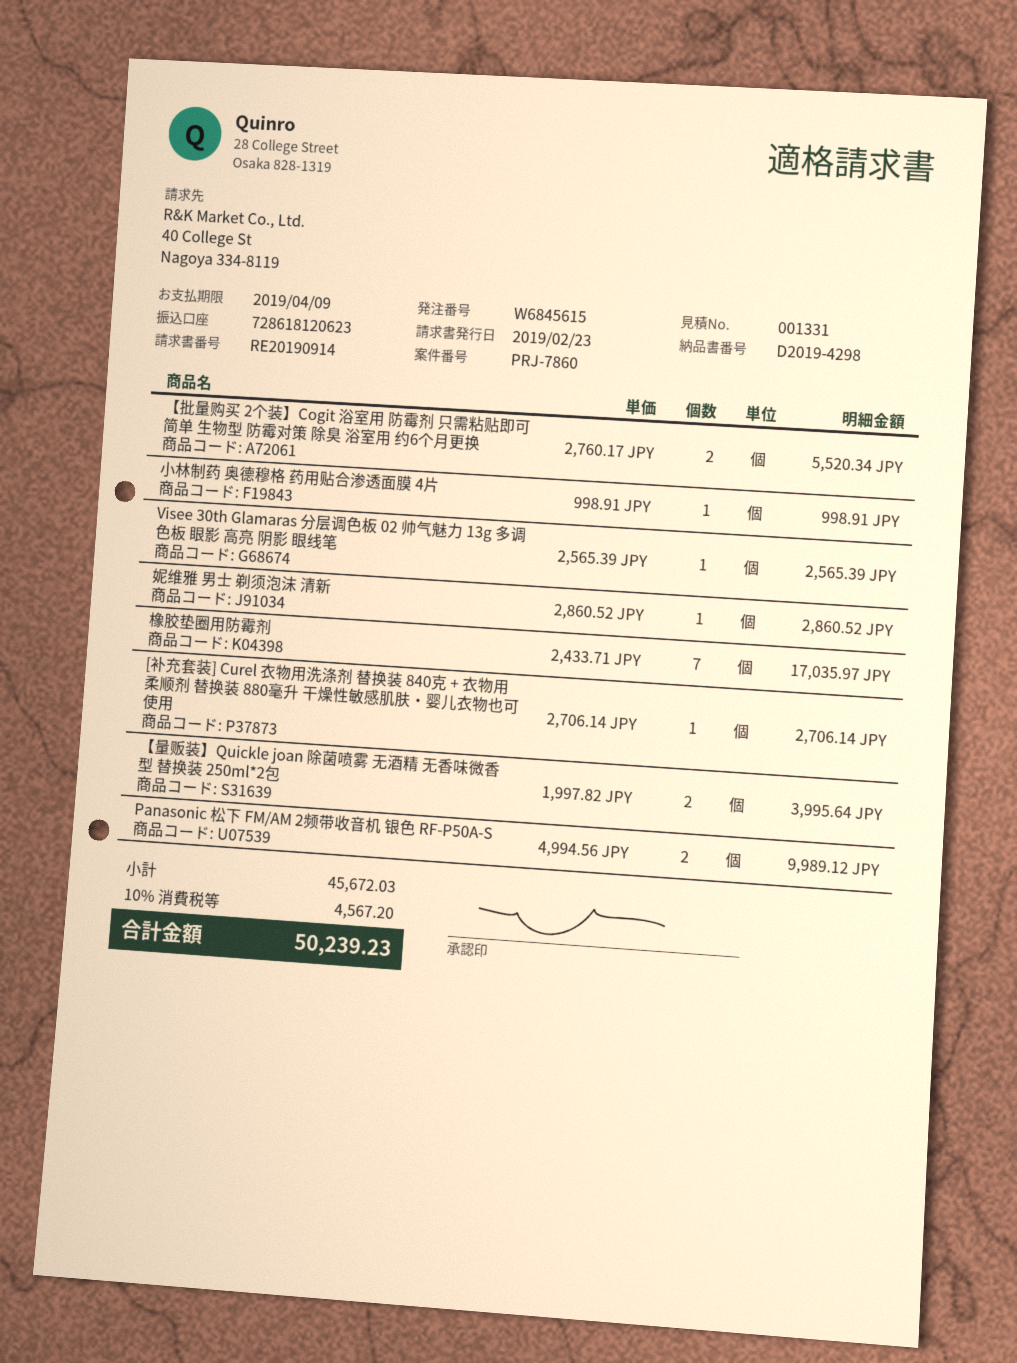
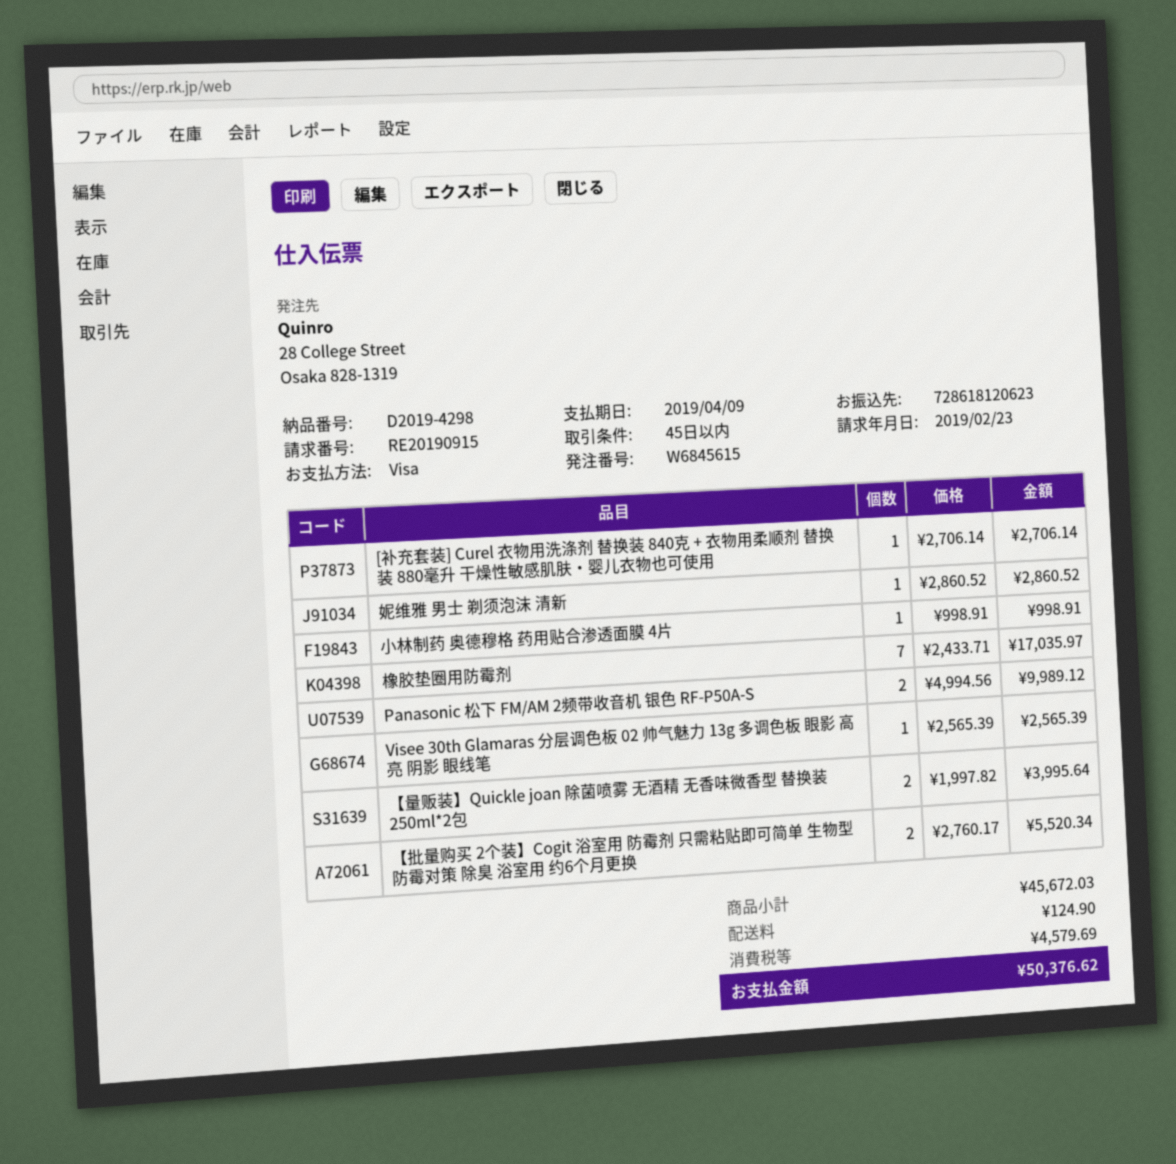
invoice number: RE20190914 -> RE20190915
shipping: none -> 124.90
tax: 4567.20 -> 4579.69
total: 50239.23 -> 50376.62

